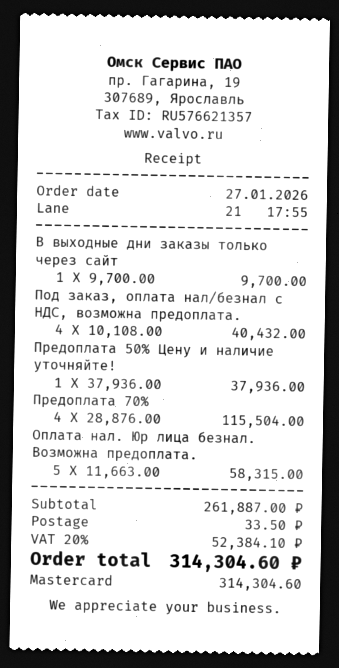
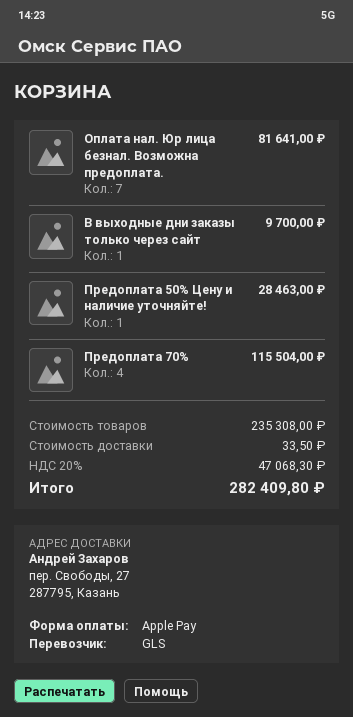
payment method: Mastercard -> Apple Pay
Под заказ, оплата нал/безнал с НДС, возможна предоплата.: 4 for 40432.00 -> none
Предоплата 50% Цену и наличие уточняйте!: 1 for 37936.00 -> 1 for 28463.00
Оплата нал. Юр лица безнал. Возможна предоплата.: 5 for 58315.00 -> 7 for 81641.00
subtotal: 261887.00 -> 235308.00
tax: 20% = 52384.10 -> 20% = 47068.30
total: 314304.60 -> 282409.80

